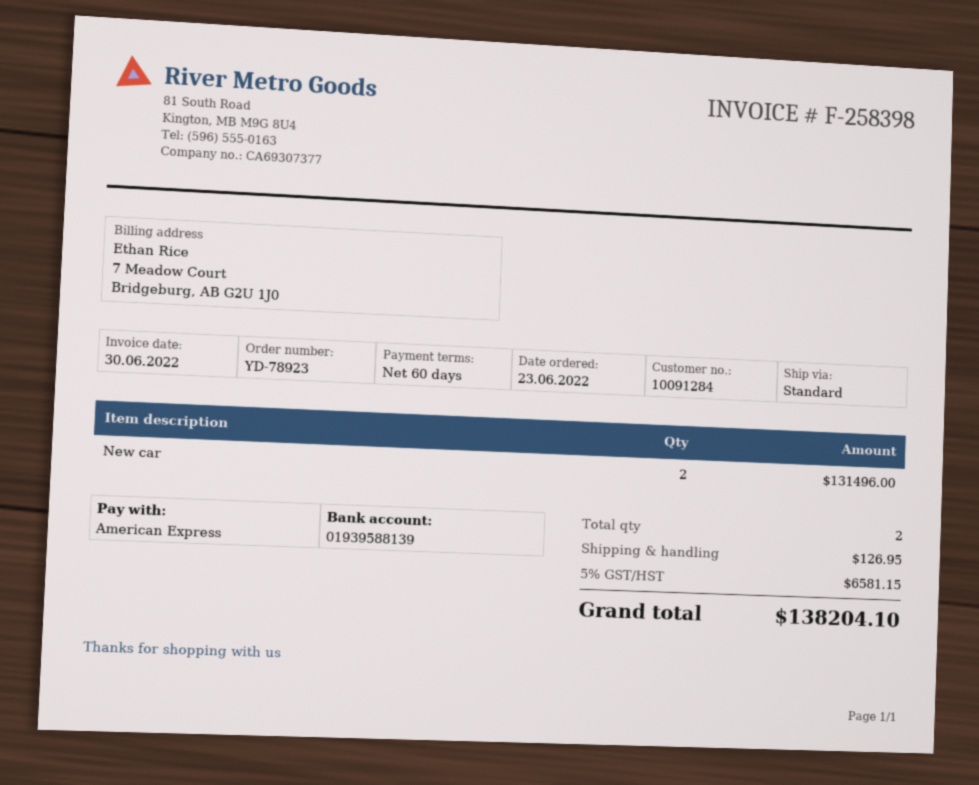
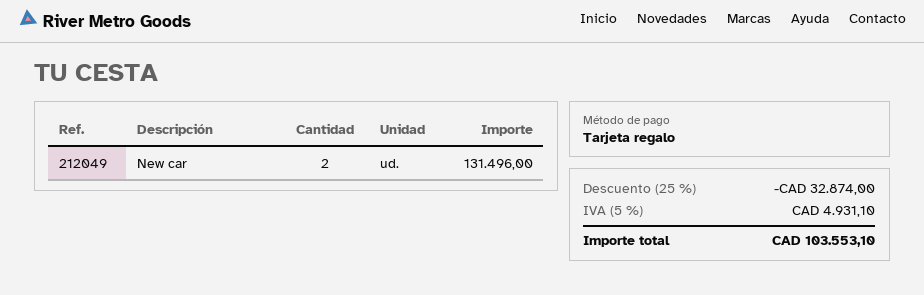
payment method: American Express -> gift card
discount: none -> 25% = 32874.00
shipping: 126.95 -> none
tax: 5% = 6581.15 -> 5% = 4931.10
total: 138204.10 -> 103553.10

